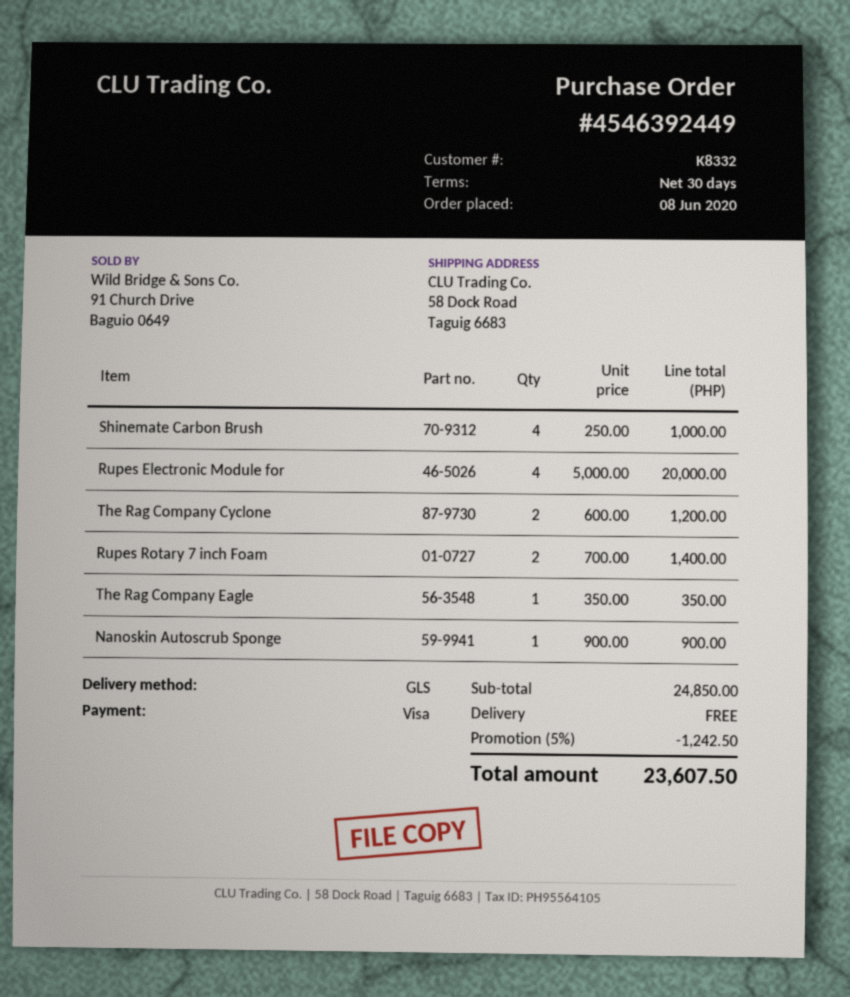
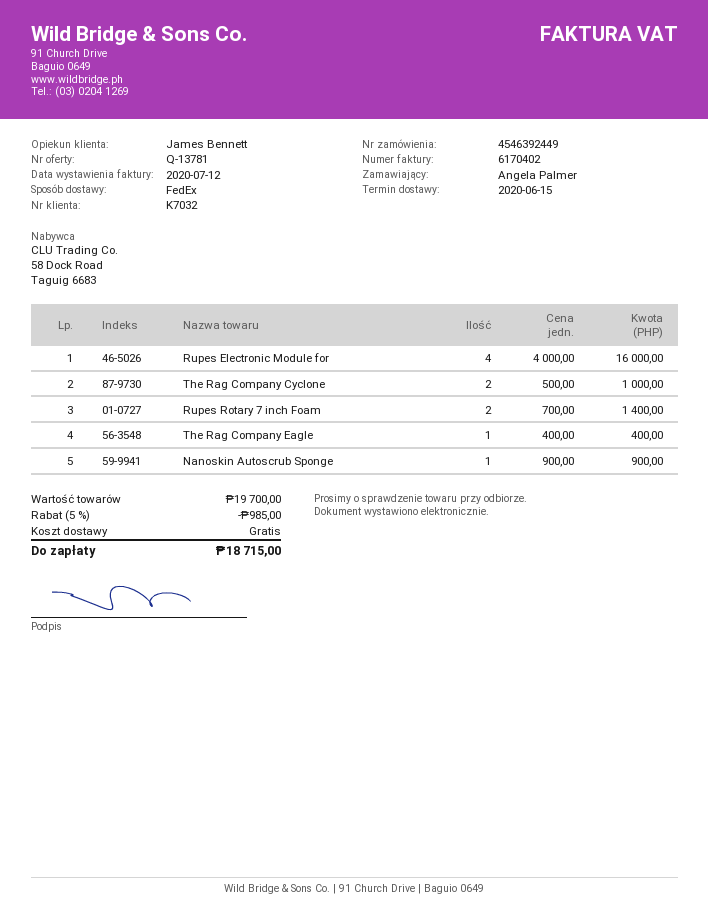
customer number: K8332 -> K7032
shipping method: GLS -> FedEx
Shinemate Carbon Brush: 4 x 250.00 = 1000.00 -> none
Rupes Electronic Module for: 4 x 5000.00 = 20000.00 -> 4 x 4000.00 = 16000.00
The Rag Company Cyclone: 2 x 600.00 = 1200.00 -> 2 x 500.00 = 1000.00
The Rag Company Eagle: 1 x 350.00 = 350.00 -> 1 x 400.00 = 400.00
subtotal: 24850.00 -> 19700.00
discount: 5% = 1242.50 -> 5% = 985.00
total: 23607.50 -> 18715.00

